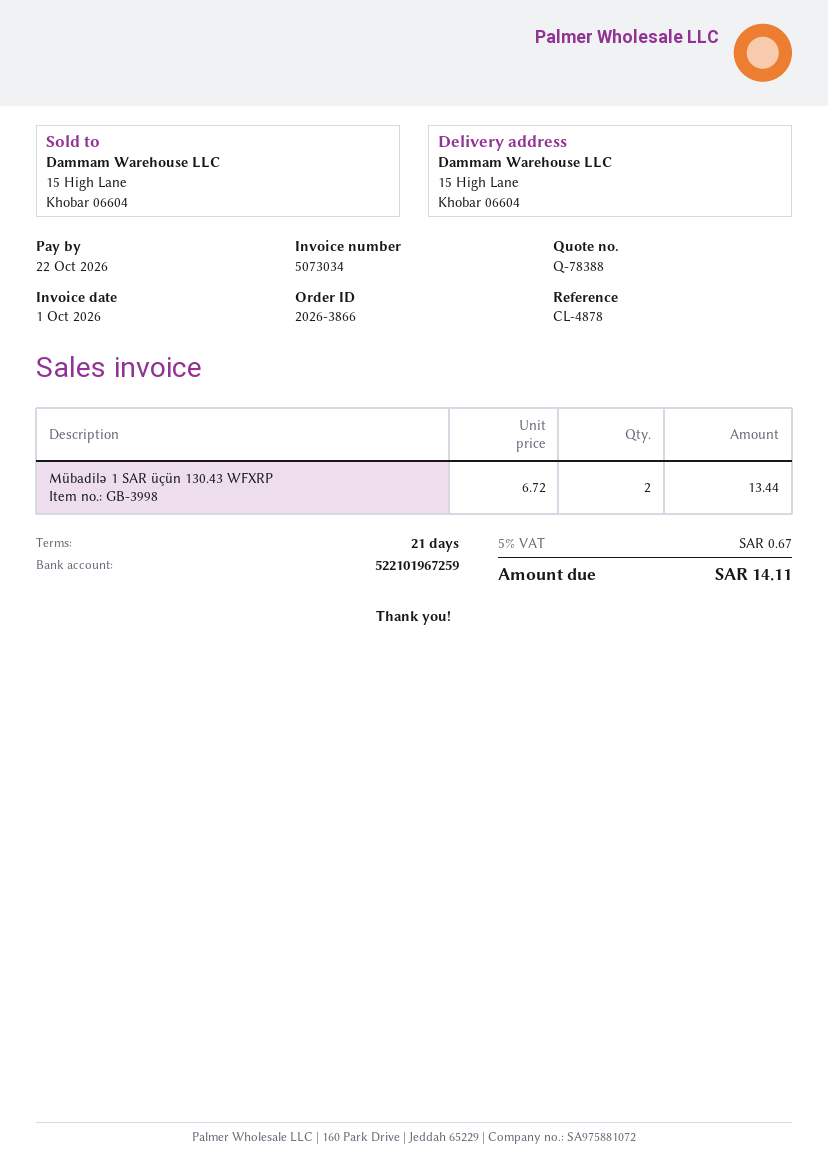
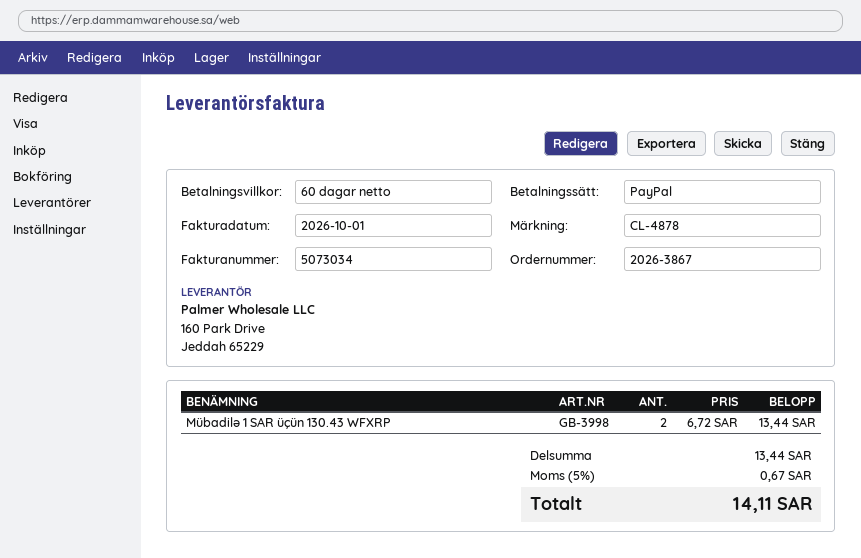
order number: 2026-3866 -> 2026-3867
payment terms: 21 days -> 60 days

